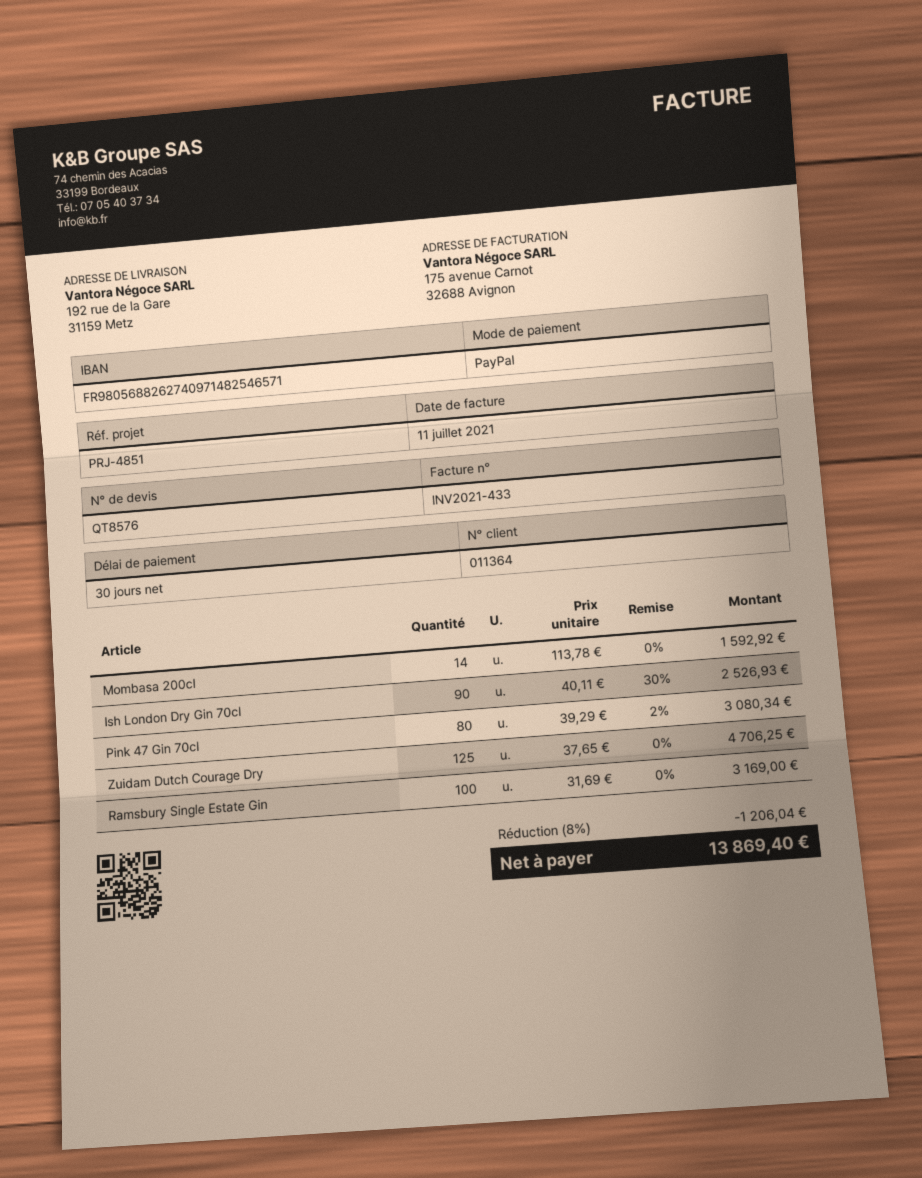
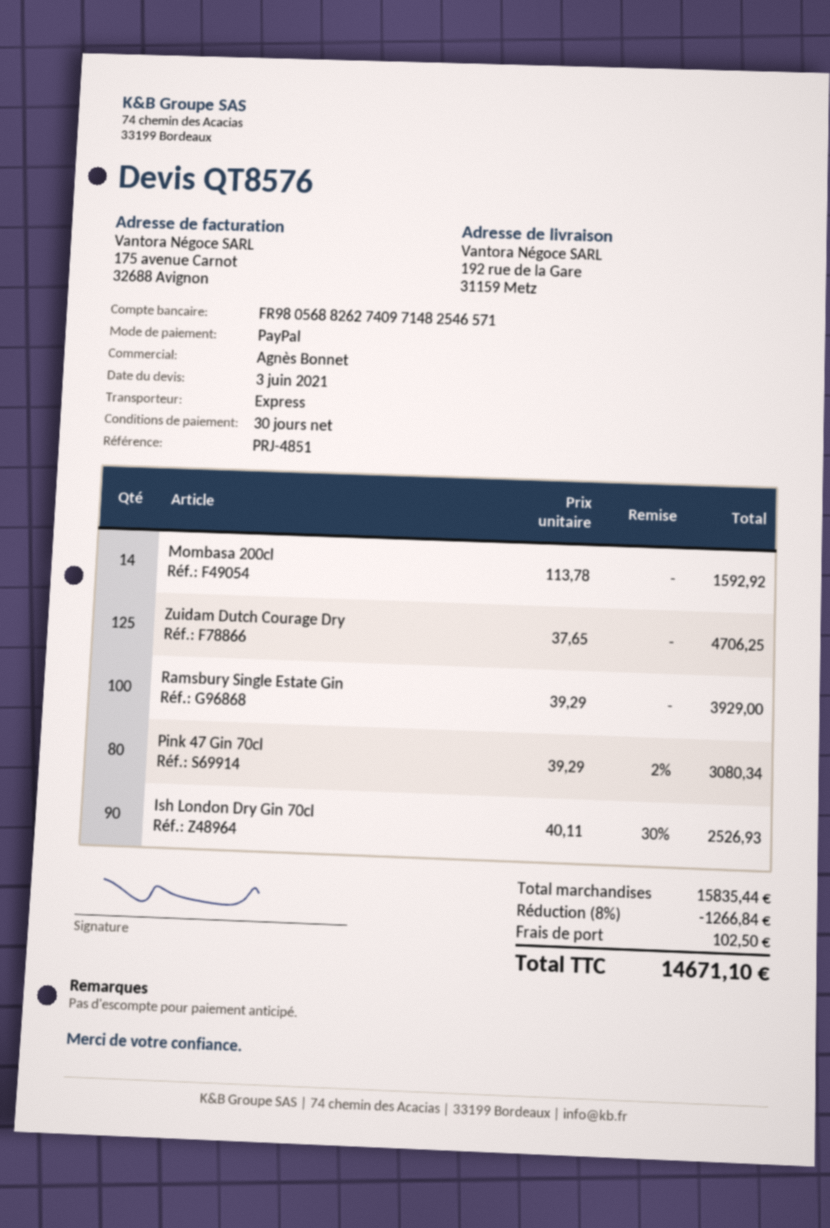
Ramsbury Single Estate Gin: 100 x 31.69 = 3169.00 -> 100 x 39.29 = 3929.00
discount: 8% = 1206.04 -> 8% = 1266.84
shipping: none -> 102.50
total: 13869.40 -> 14671.10

